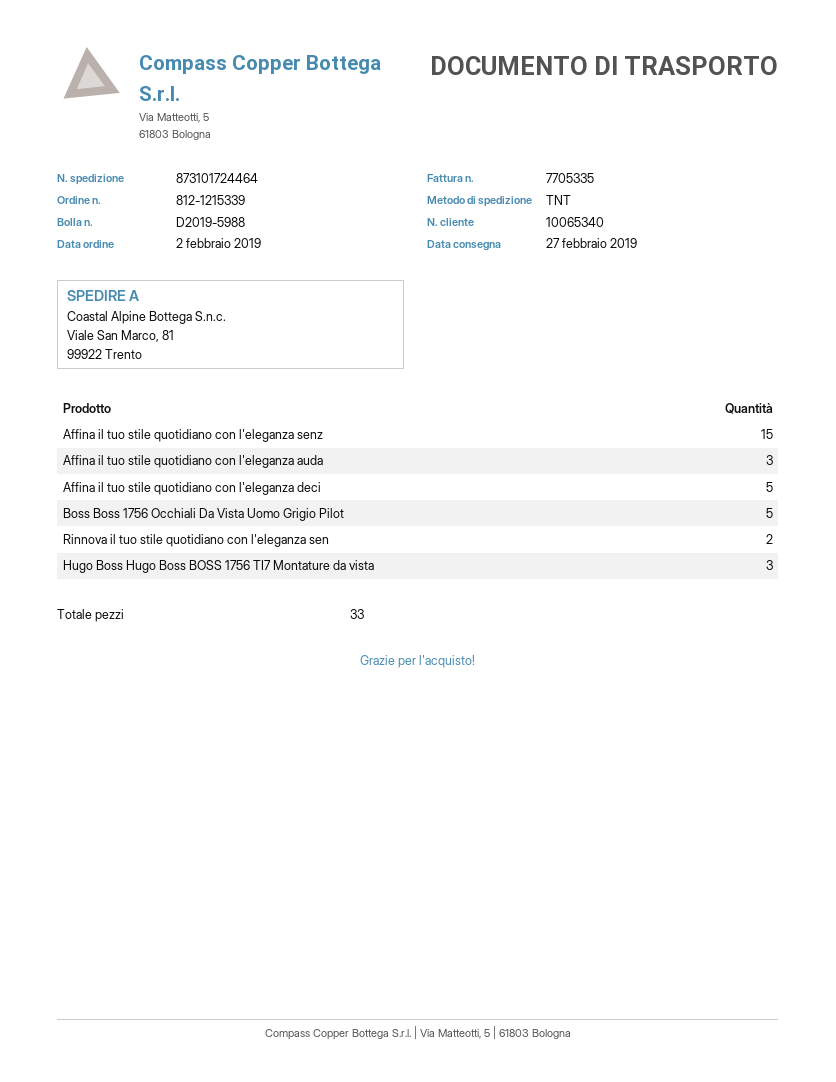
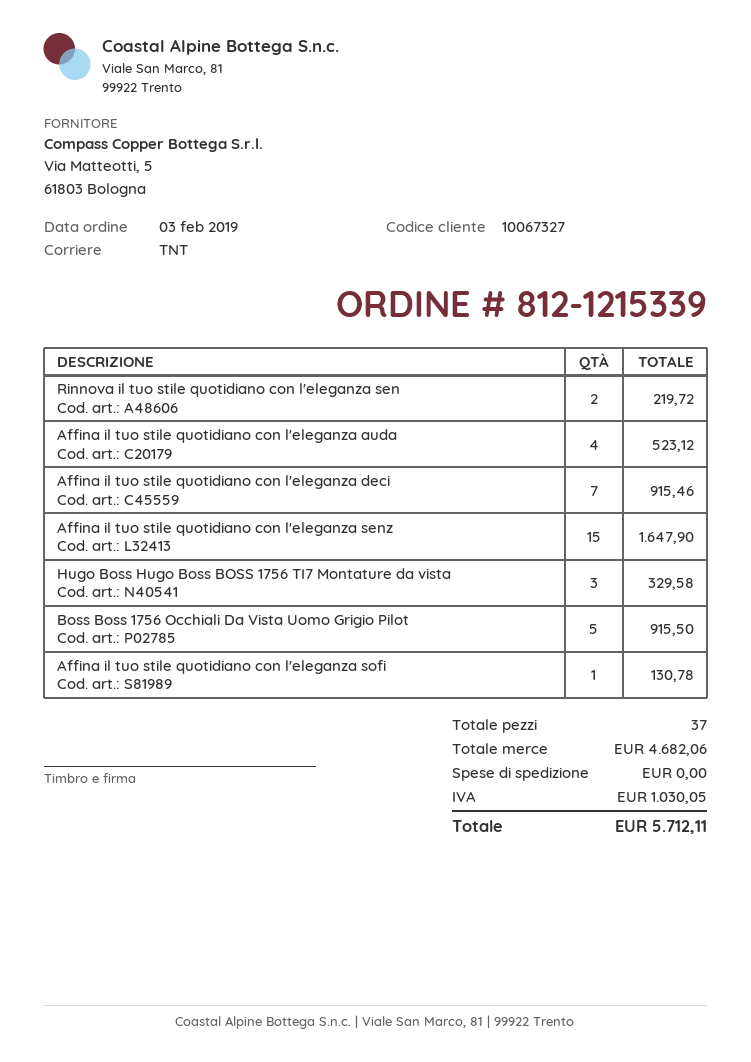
order date: 2019-02-02 -> 2019-02-03
customer number: 10065340 -> 10067327
Affina il tuo stile quotidiano con l'eleganza auda: 3 -> 4
Affina il tuo stile quotidiano con l'eleganza deci: 5 -> 7
Affina il tuo stile quotidiano con l'eleganza sofi: none -> 1
total quantity: 33 -> 37

